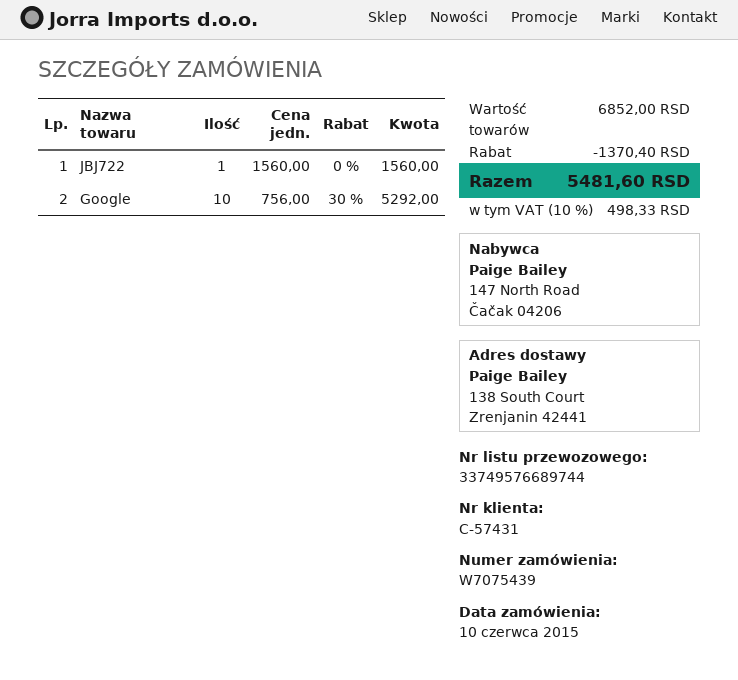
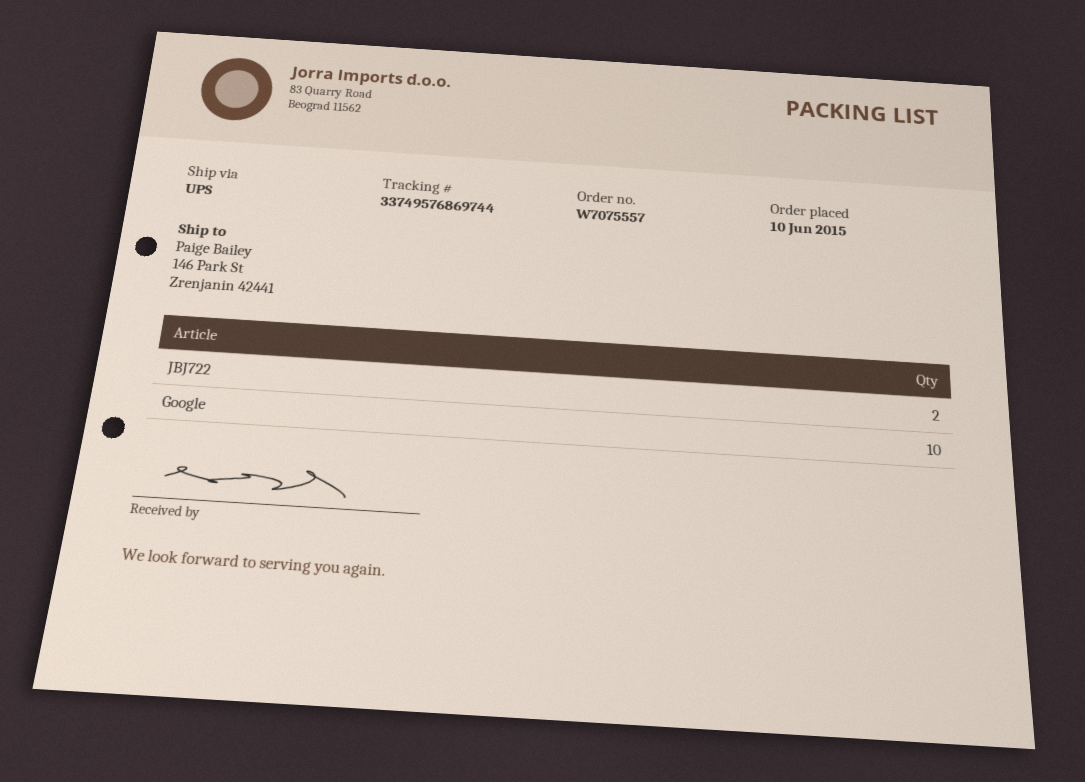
order number: W7075439 -> W7075557
tracking number: 33749576689744 -> 33749576869744
ship to: 138 South Court, Zrenjanin 42441 -> 146 Park St, Zrenjanin 42441
JBJ722: 1 -> 2

